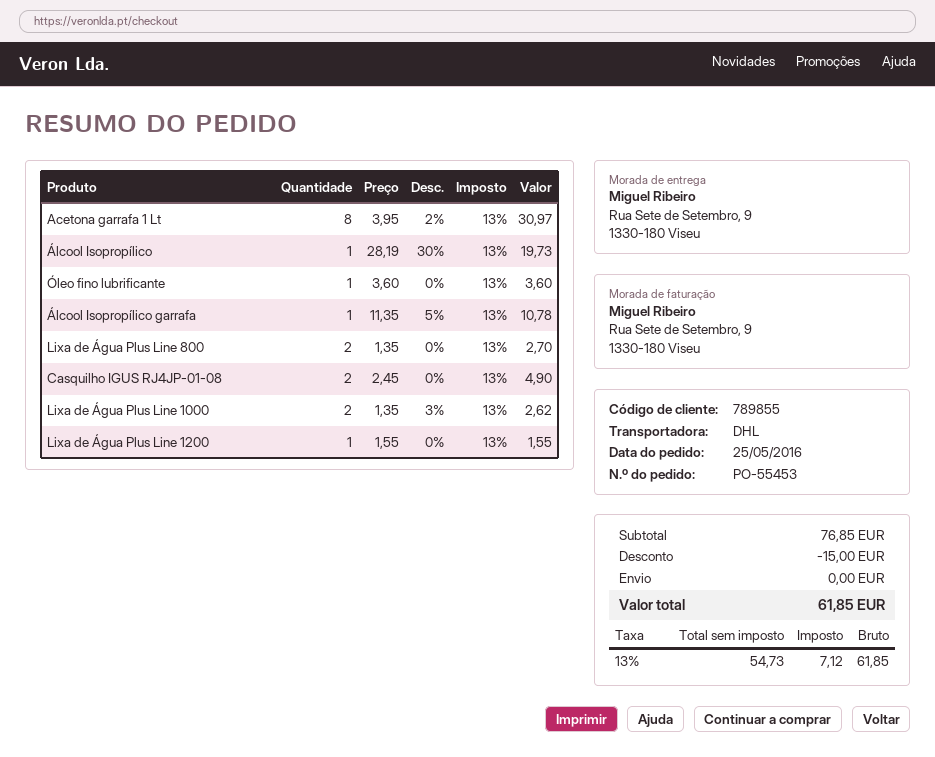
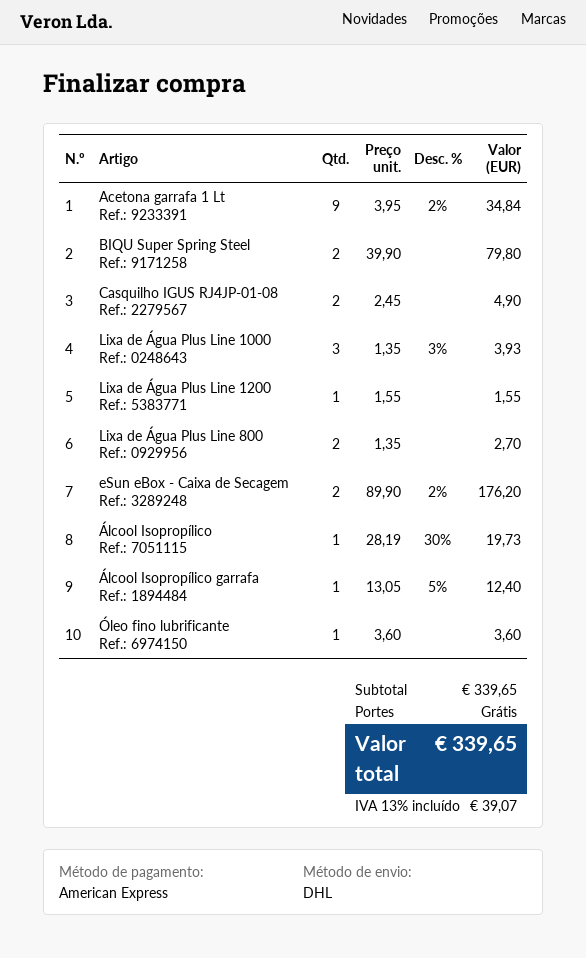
Acetona garrafa 1 Lt: 8 x 3.95 - 2% = 30.97 -> 9 x 3.95 - 2% = 34.84
Álcool Isopropílico garrafa: 1 x 11.35 - 5% = 10.78 -> 1 x 13.05 - 5% = 12.40
Lixa de Água Plus Line 1000: 2 x 1.35 - 3% = 2.62 -> 3 x 1.35 - 3% = 3.93
BIQU Super Spring Steel: none -> 2 x 39.90 = 79.80
eSun eBox - Caixa de Secagem: none -> 2 x 89.90 - 2% = 176.20
subtotal: 76.85 -> 339.65
discount: 15.00 -> none
tax: 13% = 7.12 -> 13% = 39.07
total: 61.85 -> 339.65

